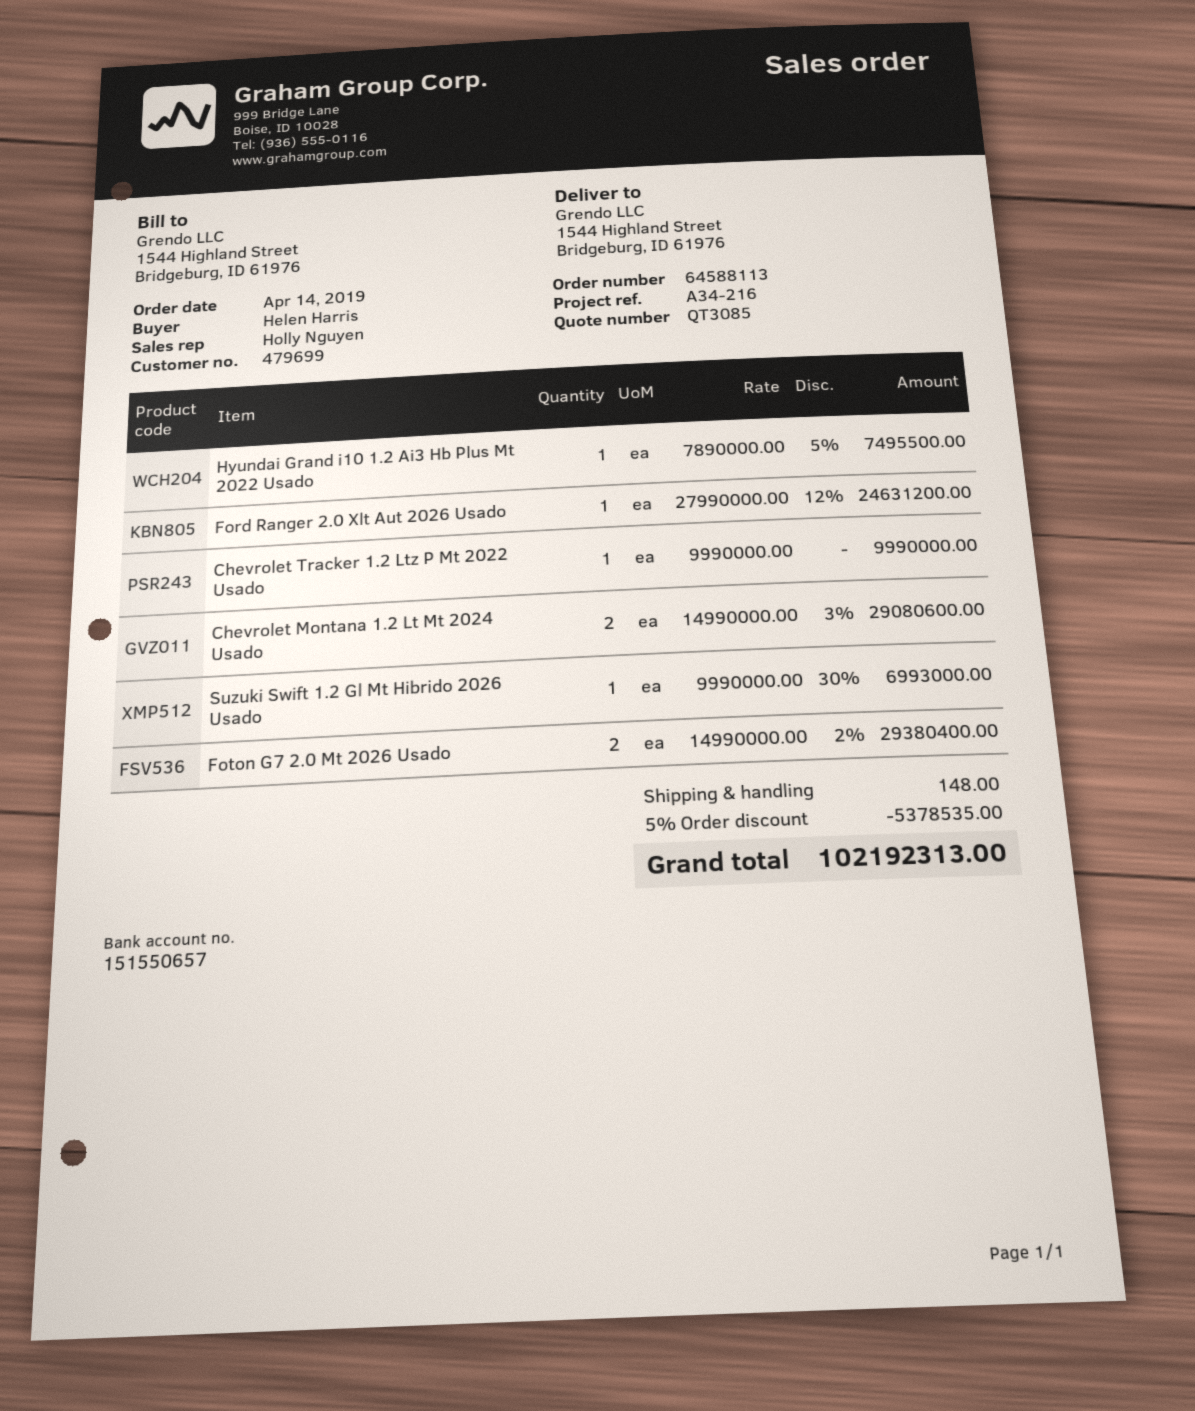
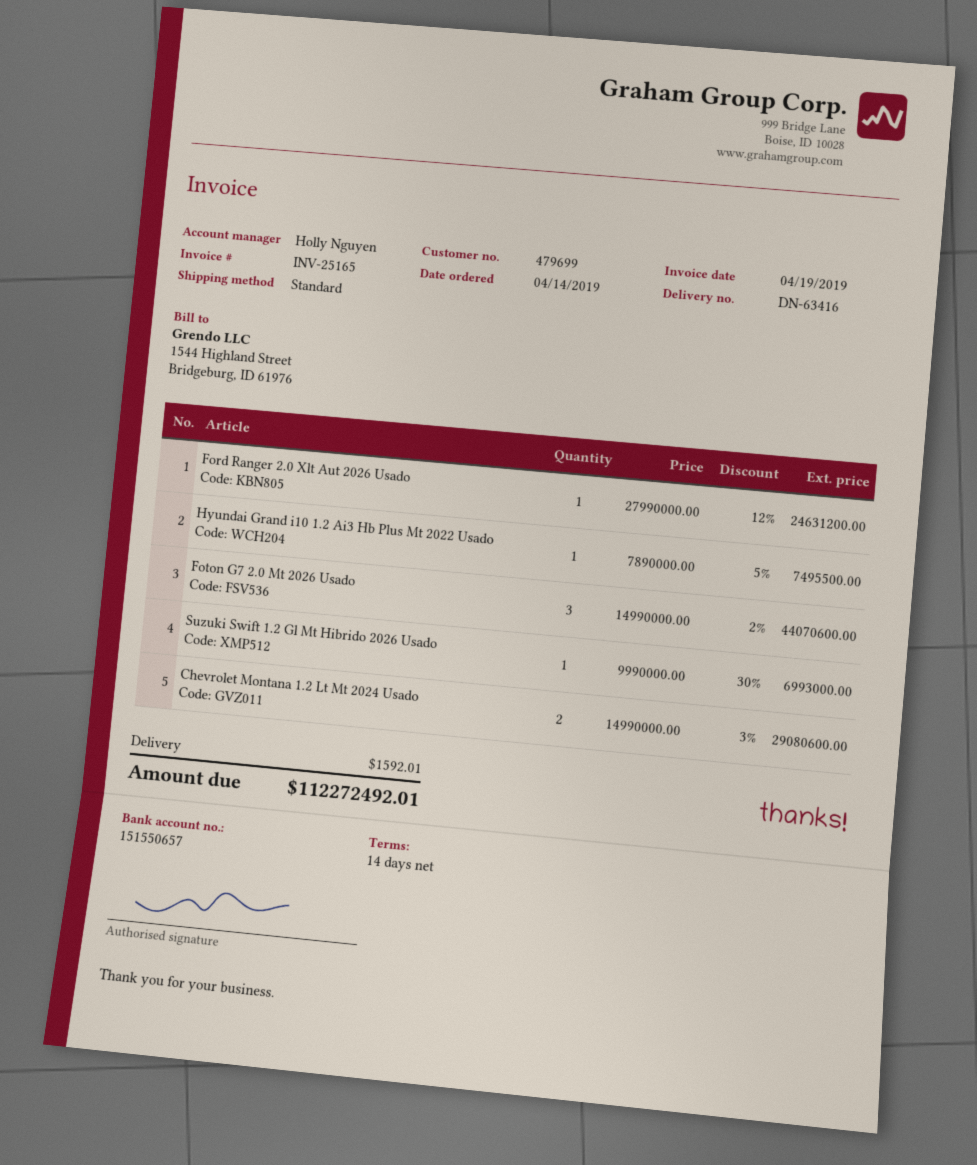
Chevrolet Tracker 1.2 Ltz P Mt 2022 Usado: 1 x 9990000.00 = 9990000.00 -> none
Foton G7 2.0 Mt 2026 Usado: 2 x 14990000.00 - 2% = 29380400.00 -> 3 x 14990000.00 - 2% = 44070600.00
discount: 5% = 5378535.00 -> none
shipping: 148.00 -> 1592.01
total: 102192313.00 -> 112272492.01

